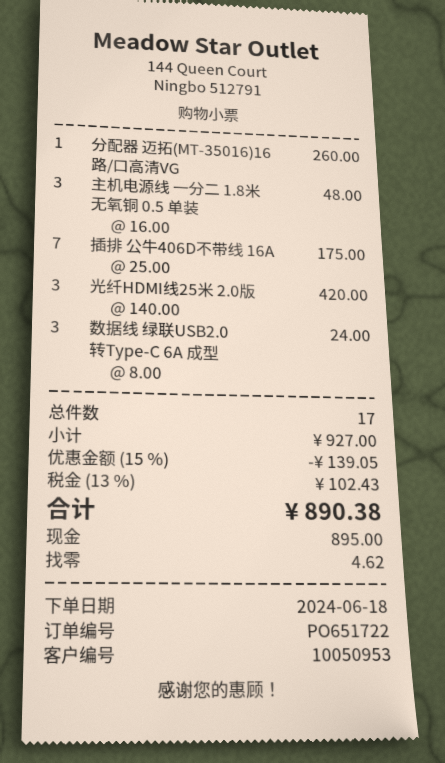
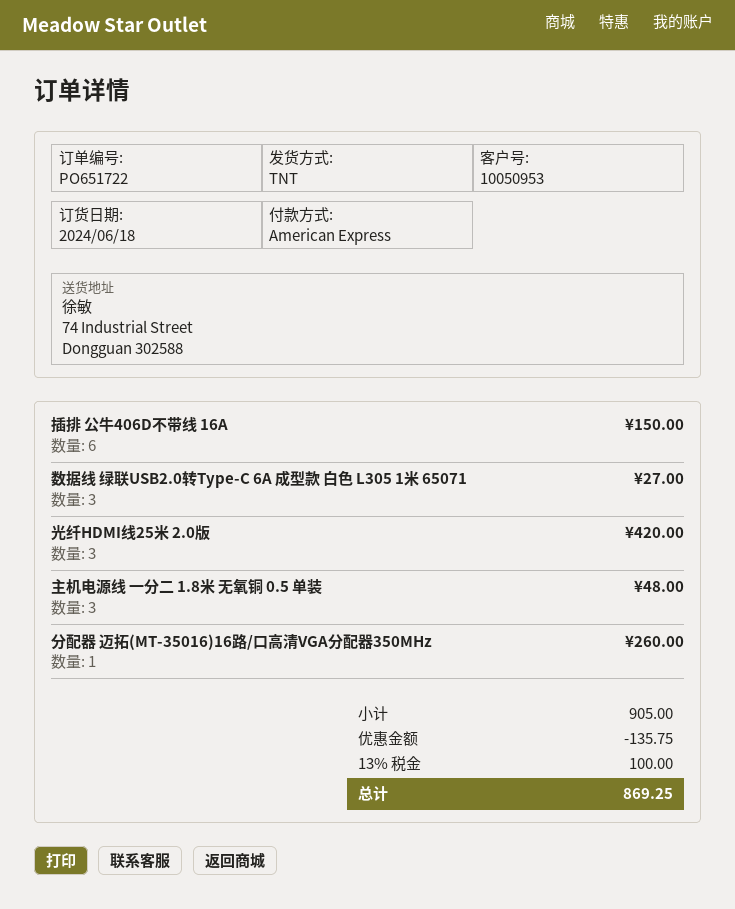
payment method: cash -> American Express
插排 公牛406D不带线 16A: 7 for 175.00 -> 6 for 150.00
数据线 绿联USB2.0转Type-C 6A 成型: 3 for 24.00 -> 3 for 27.00
subtotal: 927.00 -> 905.00
discount: 139.05 -> 135.75
tax: 13% = 102.43 -> 13% = 100.00
total: 890.38 -> 869.25

